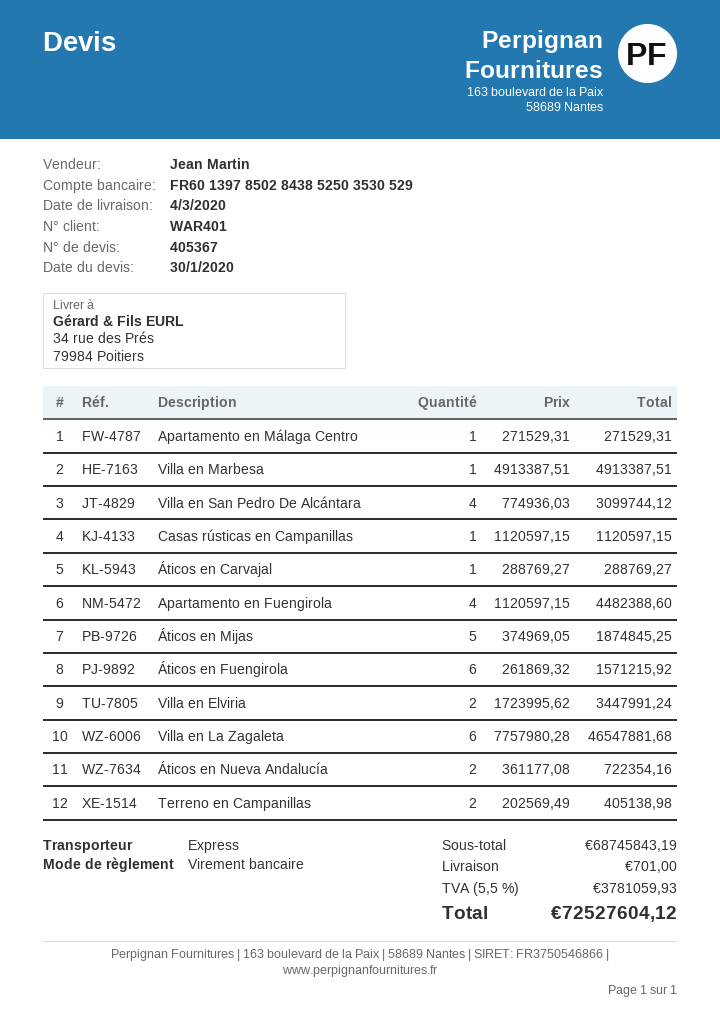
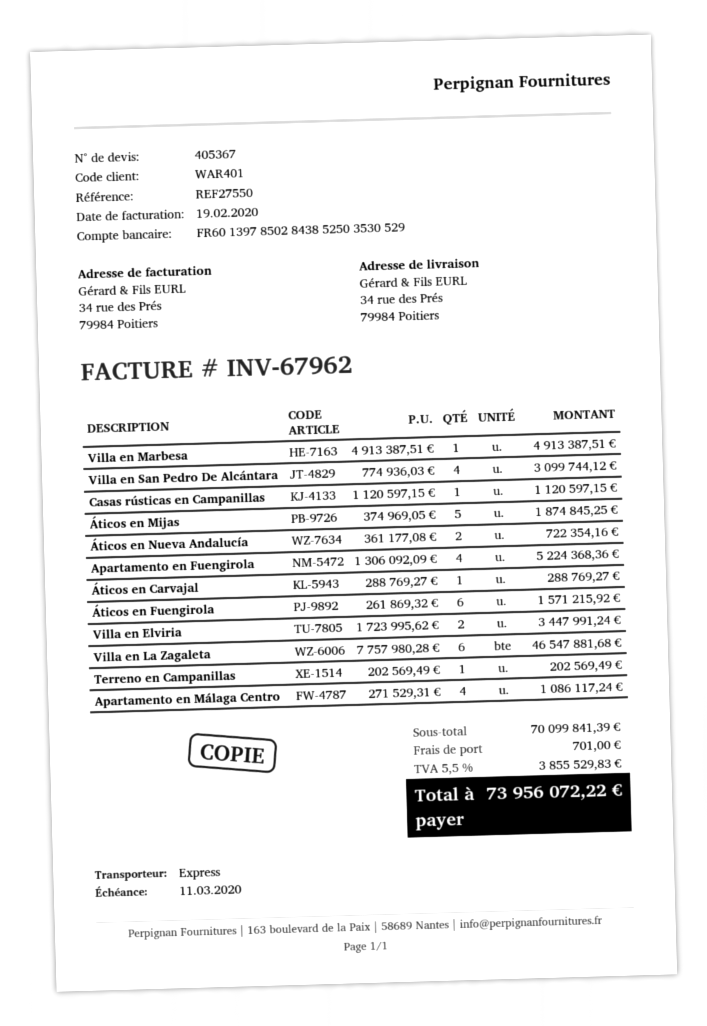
Apartamento en Málaga Centro: 1 x 271529.31 = 271529.31 -> 4 x 271529.31 = 1086117.24
Apartamento en Fuengirola: 4 x 1120597.15 = 4482388.60 -> 4 x 1306092.09 = 5224368.36
Terreno en Campanillas: 2 x 202569.49 = 405138.98 -> 1 x 202569.49 = 202569.49
subtotal: 68745843.19 -> 70099841.39
tax: 5.5% = 3781059.93 -> 5.5% = 3855529.83
total: 72527604.12 -> 73956072.22

